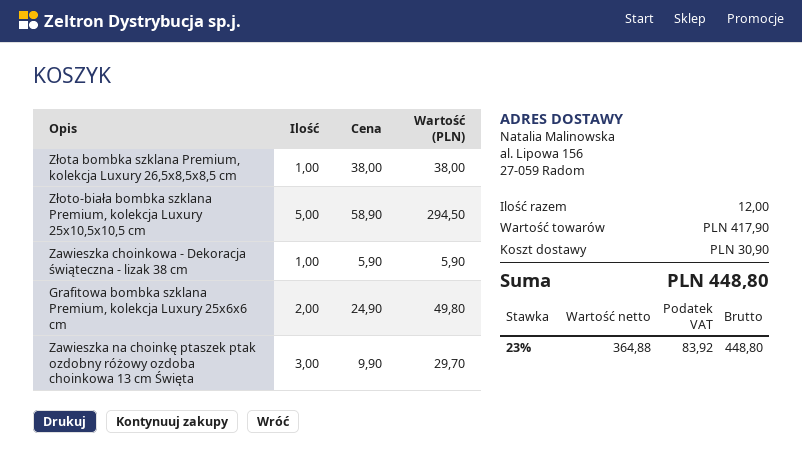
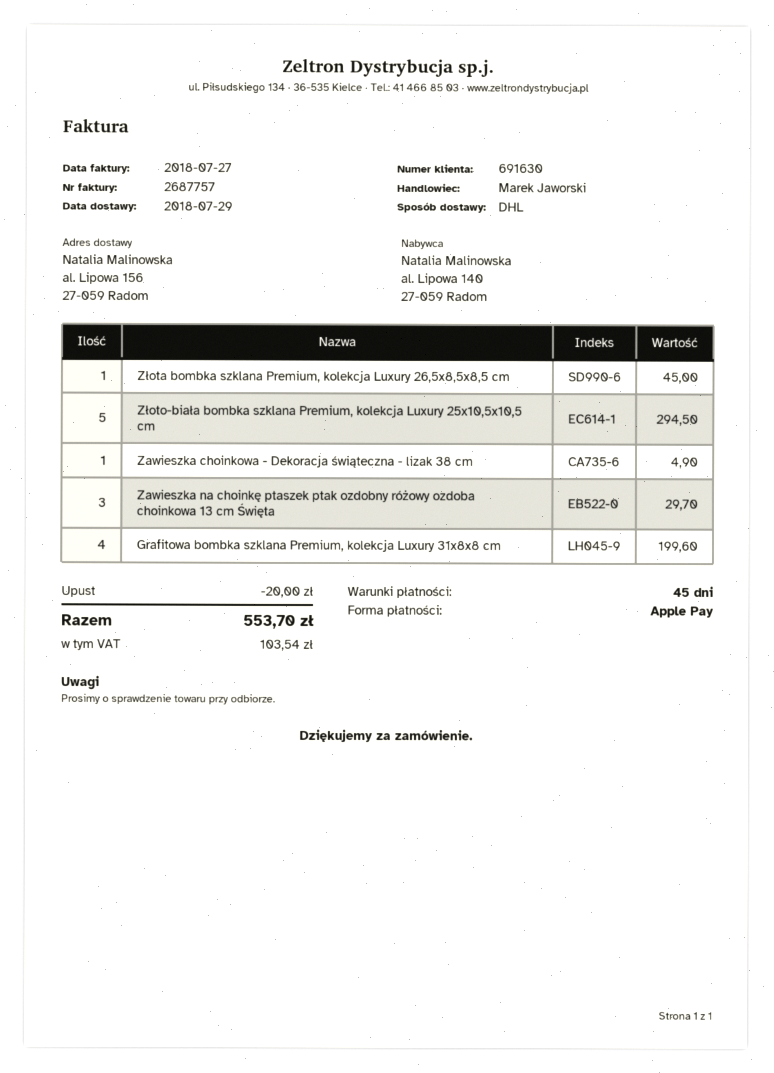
Złota bombka szklana Premium, kolekcja Luxury 26,5x8,5x8,5 cm: 1 for 38.00 -> 1 for 45.00
Zawieszka choinkowa - Dekoracja świąteczna - lizak 38 cm: 1 for 5.90 -> 1 for 4.90
Grafitowa bombka szklana Premium, kolekcja Luxury 25x6x6 cm: 2 for 49.80 -> none
Grafitowa bombka szklana Premium, kolekcja Luxury 31x8x8 cm: none -> 4 for 199.60
discount: none -> 20.00
shipping: 30.90 -> none
tax: 83.92 -> 103.54
total: 448.80 -> 553.70

